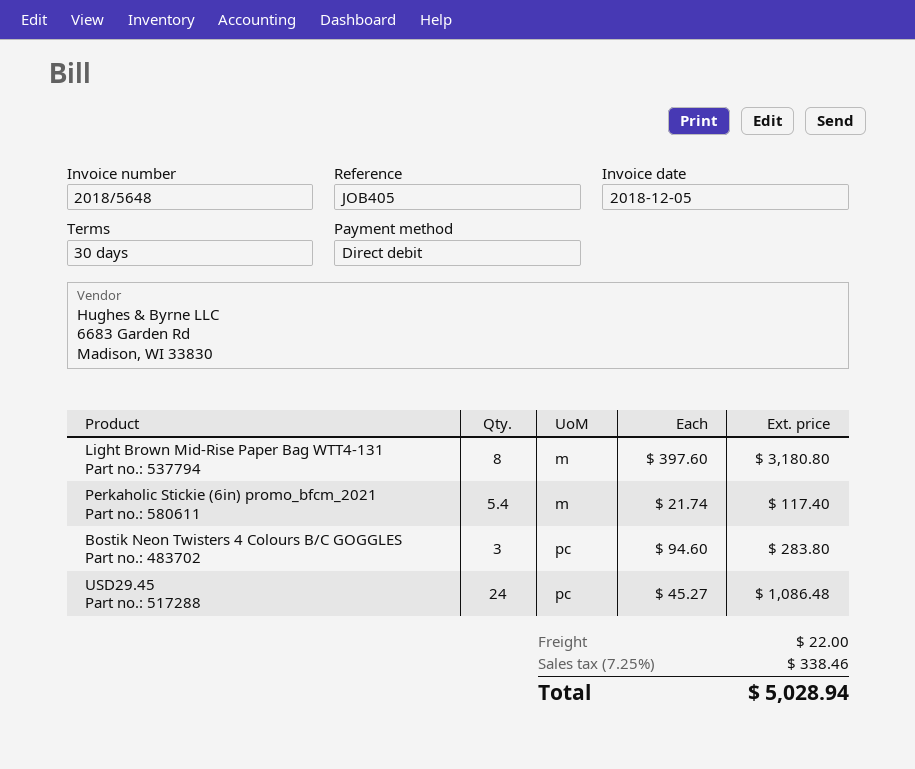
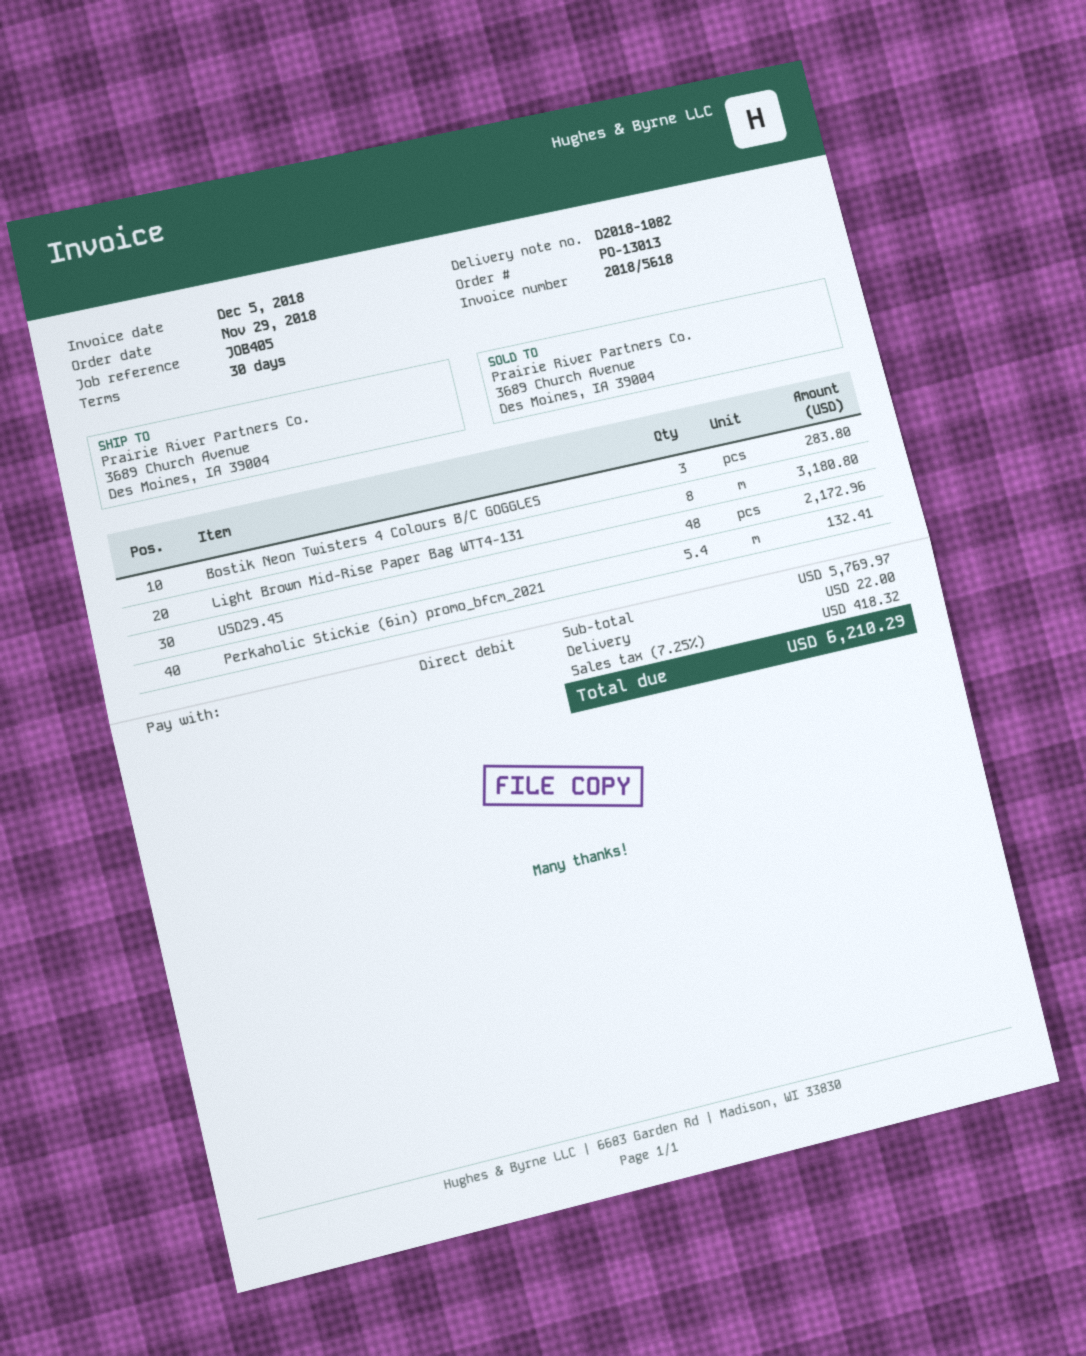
invoice number: 2018/5648 -> 2018/5618
Perkaholic Stickie (6in) promo_bfcm_2021: 5.4 for 117.40 -> 5.4 for 132.41
USD29.45: 24 for 1086.48 -> 48 for 2172.96
tax: 7.25% = 338.46 -> 7.25% = 418.32
total: 5028.94 -> 6210.29

